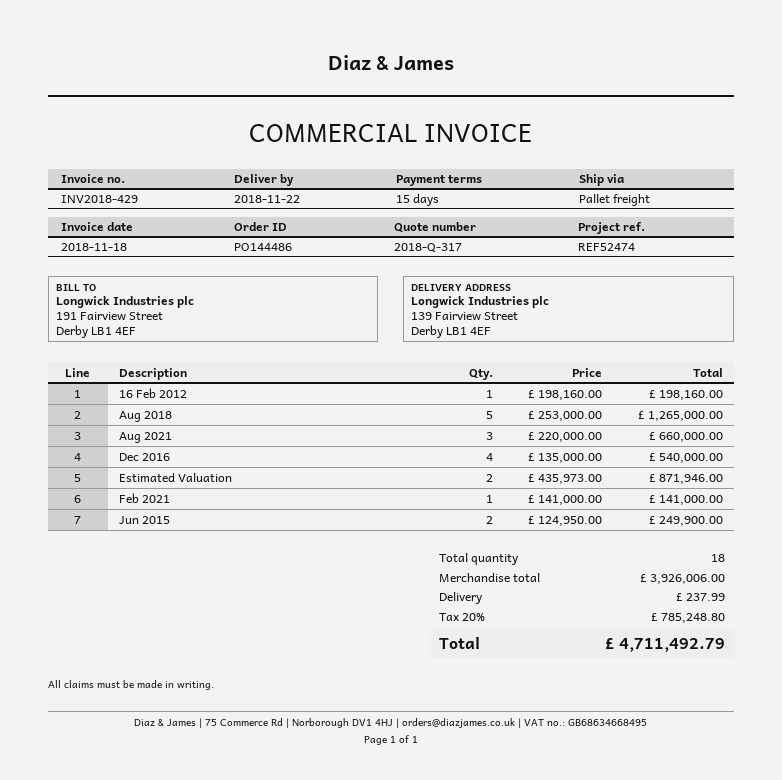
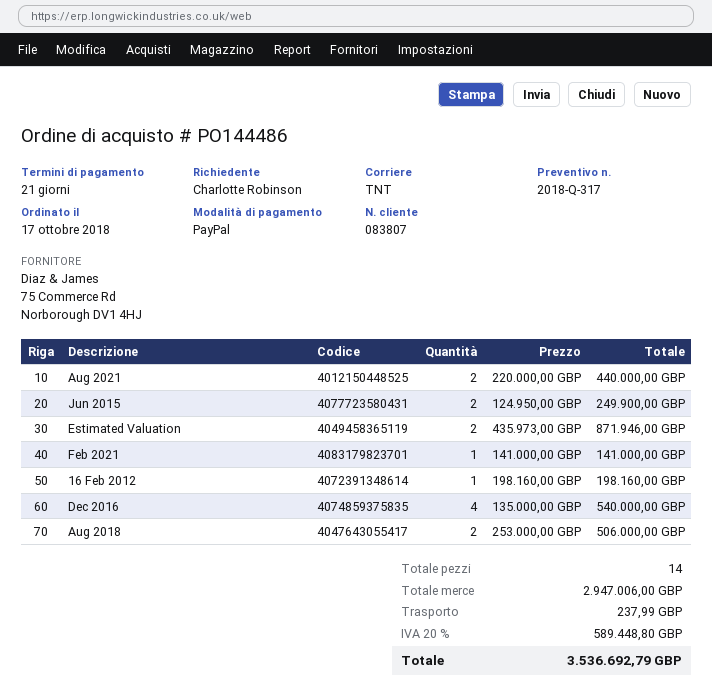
payment terms: 15 days -> 21 days
shipping method: pallet freight -> TNT
Aug 2018: 5 x 253000.00 = 1265000.00 -> 2 x 253000.00 = 506000.00
Aug 2021: 3 x 220000.00 = 660000.00 -> 2 x 220000.00 = 440000.00
total quantity: 18 -> 14
subtotal: 3926006.00 -> 2947006.00
tax: 20% = 785248.80 -> 20% = 589448.80
total: 4711492.79 -> 3536692.79

